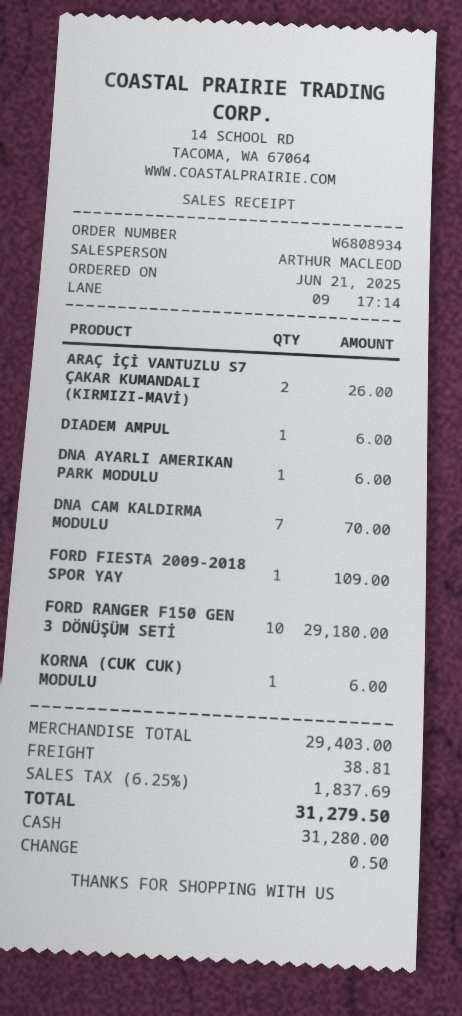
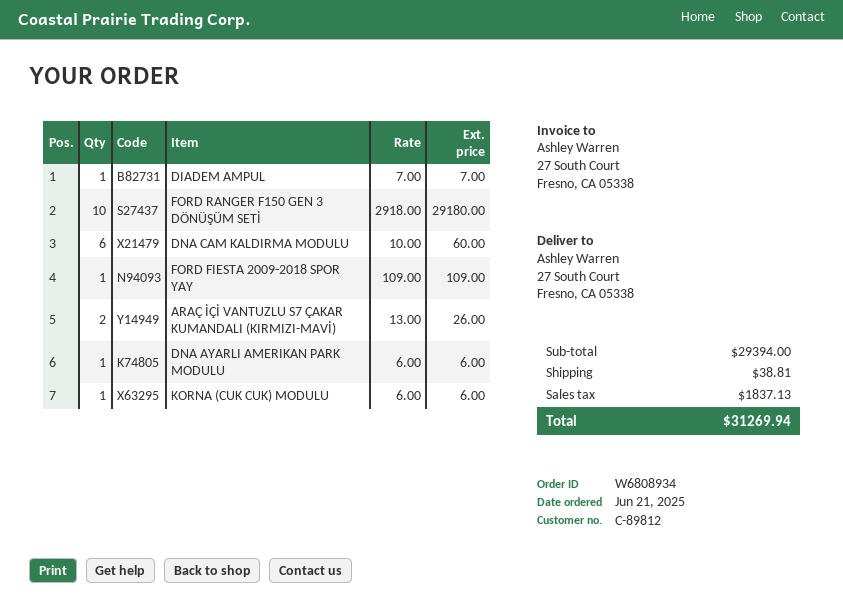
DIADEM AMPUL: 1 for 6.00 -> 1 for 7.00
DNA CAM KALDIRMA MODULU: 7 for 70.00 -> 6 for 60.00
subtotal: 29403.00 -> 29394.00
tax: 1837.69 -> 1837.13
total: 31279.50 -> 31269.94

